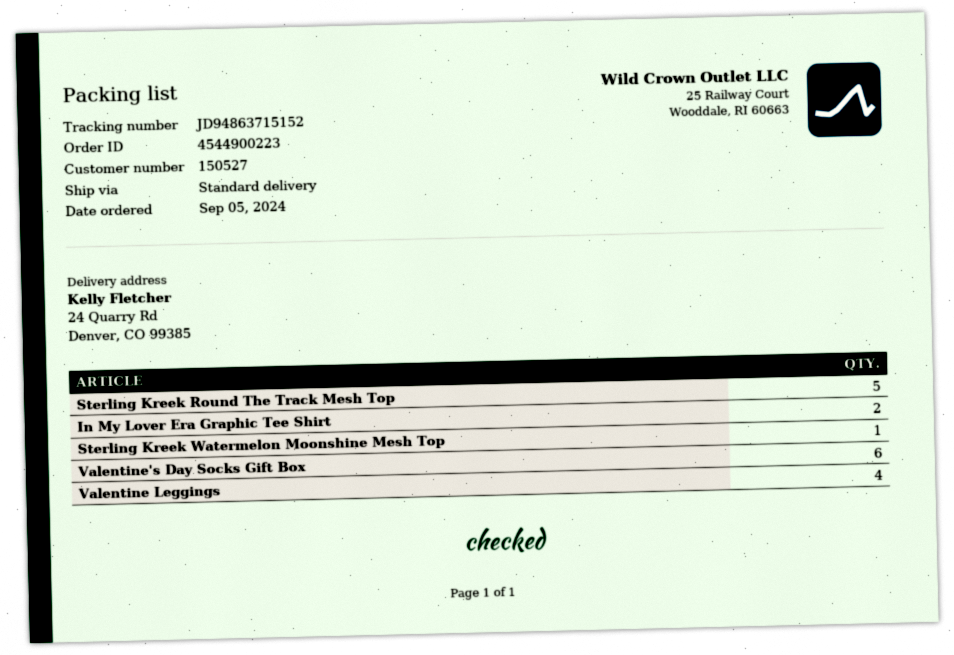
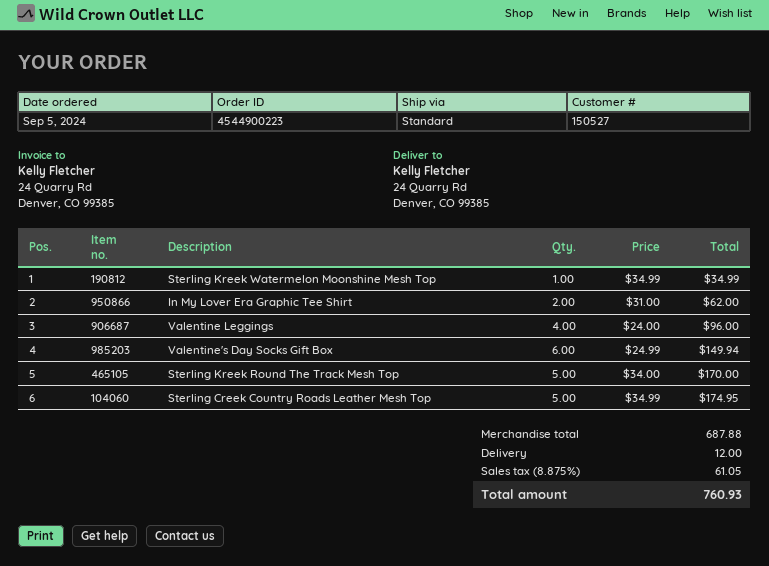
Sterling Creek Country Roads Leather Mesh Top: none -> 5

